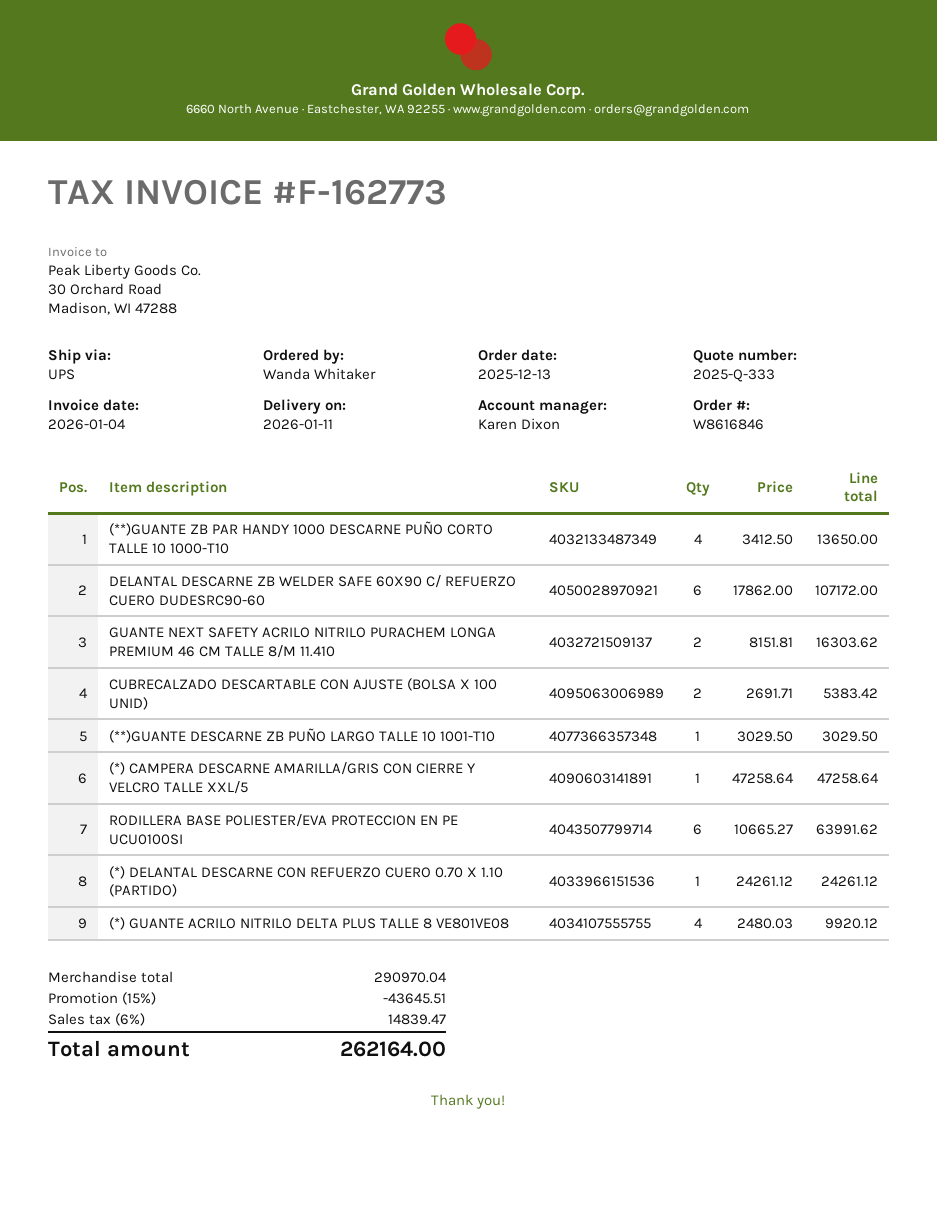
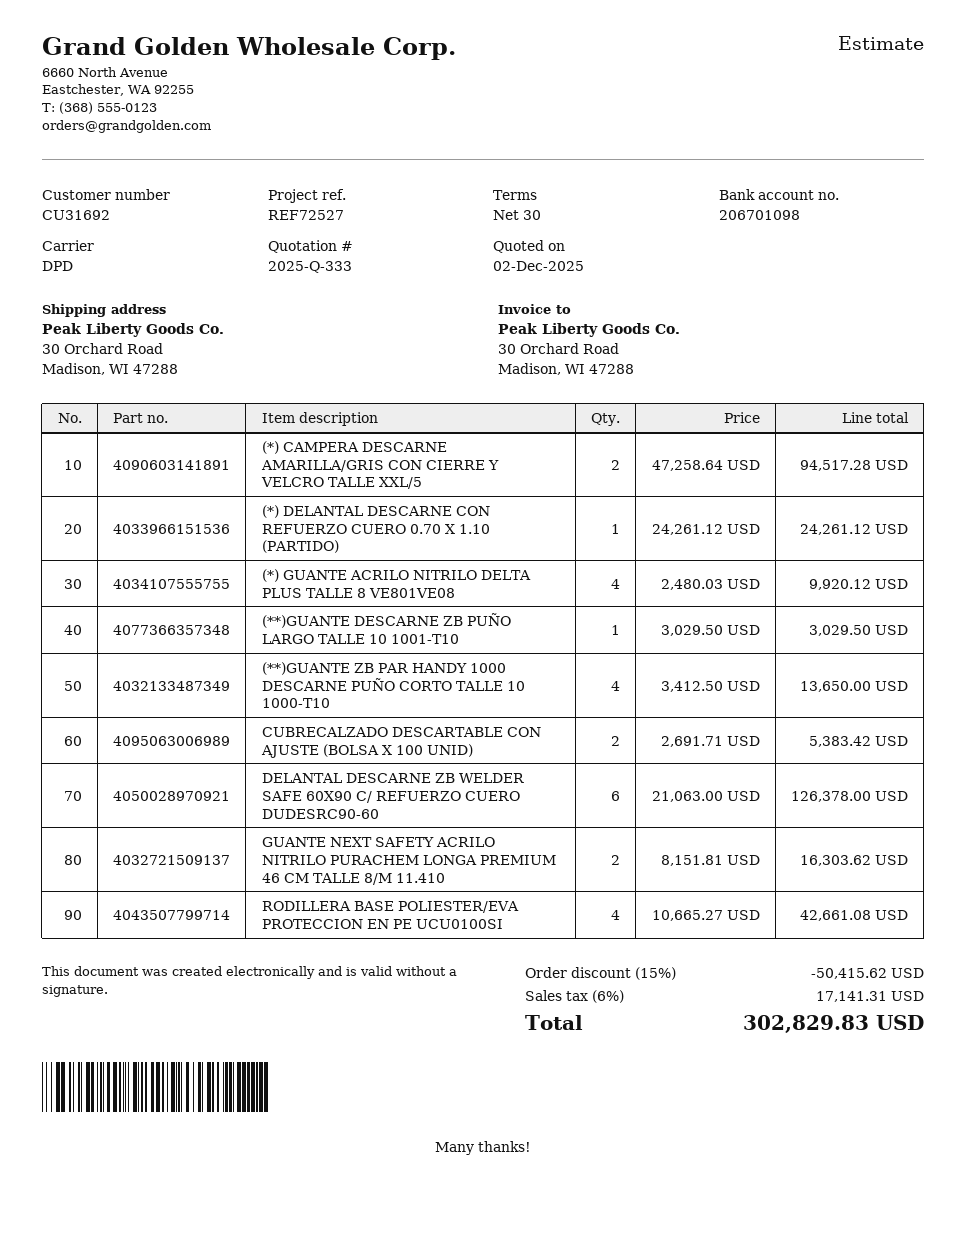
shipping method: UPS -> DPD
DELANTAL DESCARNE ZB WELDER SAFE 60X90 C/ REFUERZO CUERO DUDESRC90-60: 6 x 17862.00 = 107172.00 -> 6 x 21063.00 = 126378.00
(*) CAMPERA DESCARNE AMARILLA/GRIS CON CIERRE Y VELCRO TALLE XXL/5: 1 x 47258.64 = 47258.64 -> 2 x 47258.64 = 94517.28
RODILLERA BASE POLIESTER/EVA PROTECCION EN PE UCU0100SI: 6 x 10665.27 = 63991.62 -> 4 x 10665.27 = 42661.08
discount: 15% = 43645.51 -> 15% = 50415.62
tax: 6% = 14839.47 -> 6% = 17141.31
total: 262164.00 -> 302829.83

